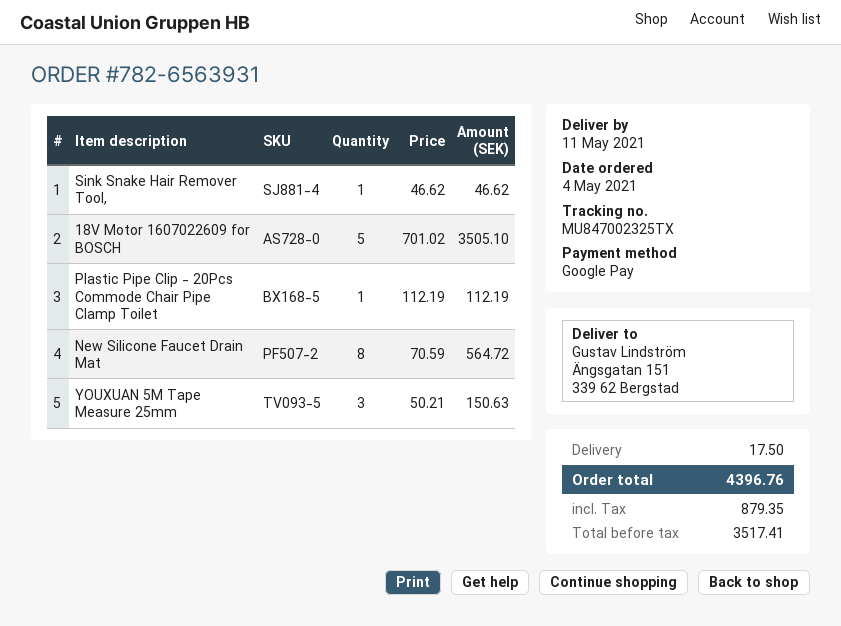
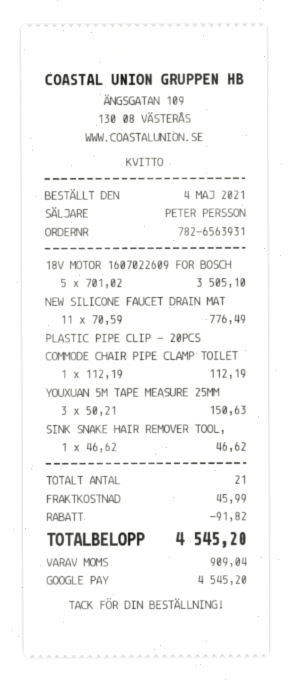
New Silicone Faucet Drain Mat: 8 x 70.59 = 564.72 -> 11 x 70.59 = 776.49
discount: none -> 91.82
shipping: 17.50 -> 45.99
tax: 879.35 -> 909.04
total: 4396.76 -> 4545.20

